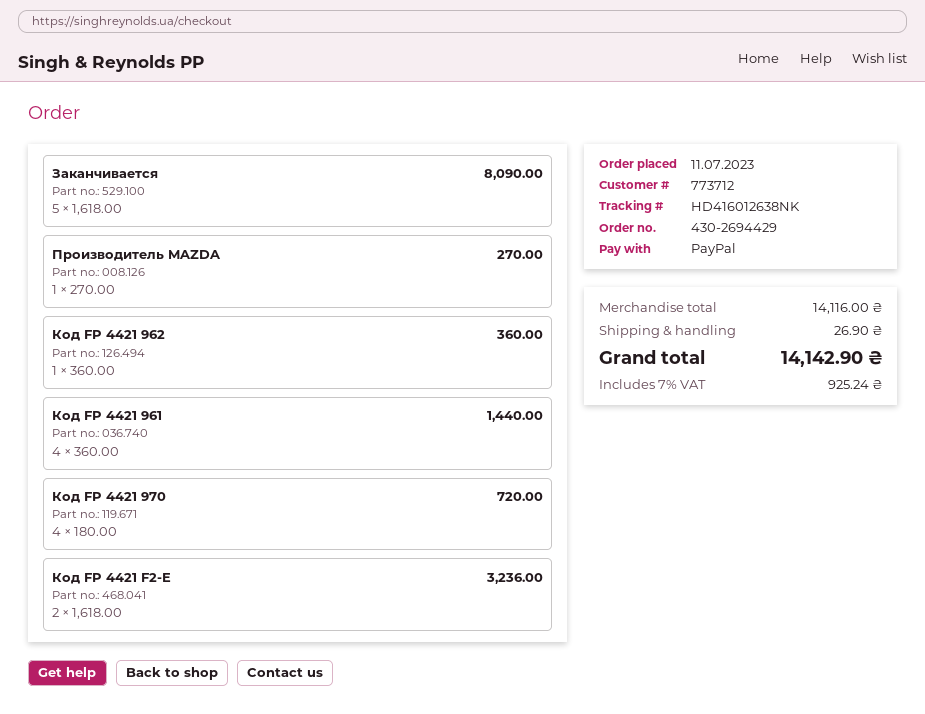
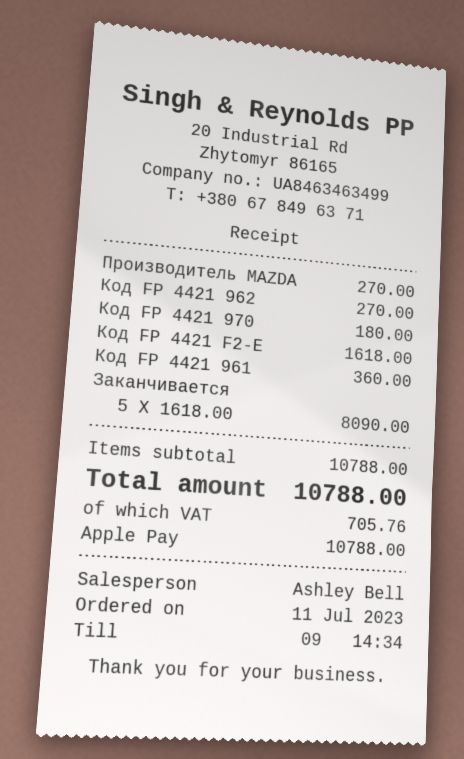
payment method: PayPal -> Apple Pay
Код FP 4421 962: 1 x 360.00 = 360.00 -> 1 x 270.00 = 270.00
Код FP 4421 961: 4 x 360.00 = 1440.00 -> 1 x 360.00 = 360.00
Код FP 4421 970: 4 x 180.00 = 720.00 -> 1 x 180.00 = 180.00
Код FP 4421 F2-E: 2 x 1618.00 = 3236.00 -> 1 x 1618.00 = 1618.00
subtotal: 14116.00 -> 10788.00
shipping: 26.90 -> none
tax: 925.24 -> 705.76
total: 14142.90 -> 10788.00

